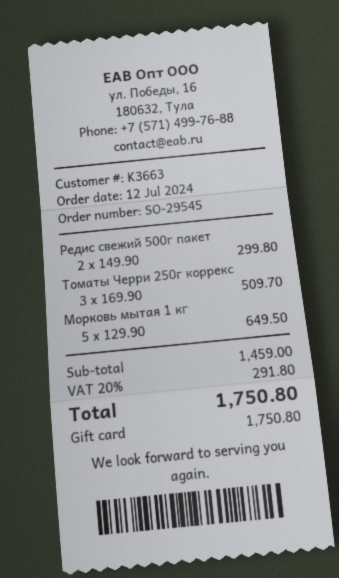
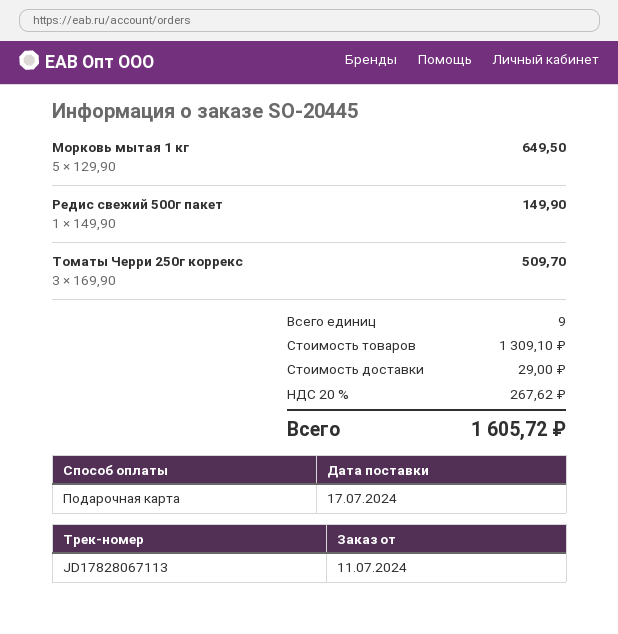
order number: SO-29545 -> SO-20445
order date: 2024-07-12 -> 2024-07-11
Редис свежий 500г пакет: 2 x 149.90 = 299.80 -> 1 x 149.90 = 149.90
subtotal: 1459.00 -> 1309.10
shipping: none -> 29.00
tax: 20% = 291.80 -> 20% = 267.62
total: 1750.80 -> 1605.72

